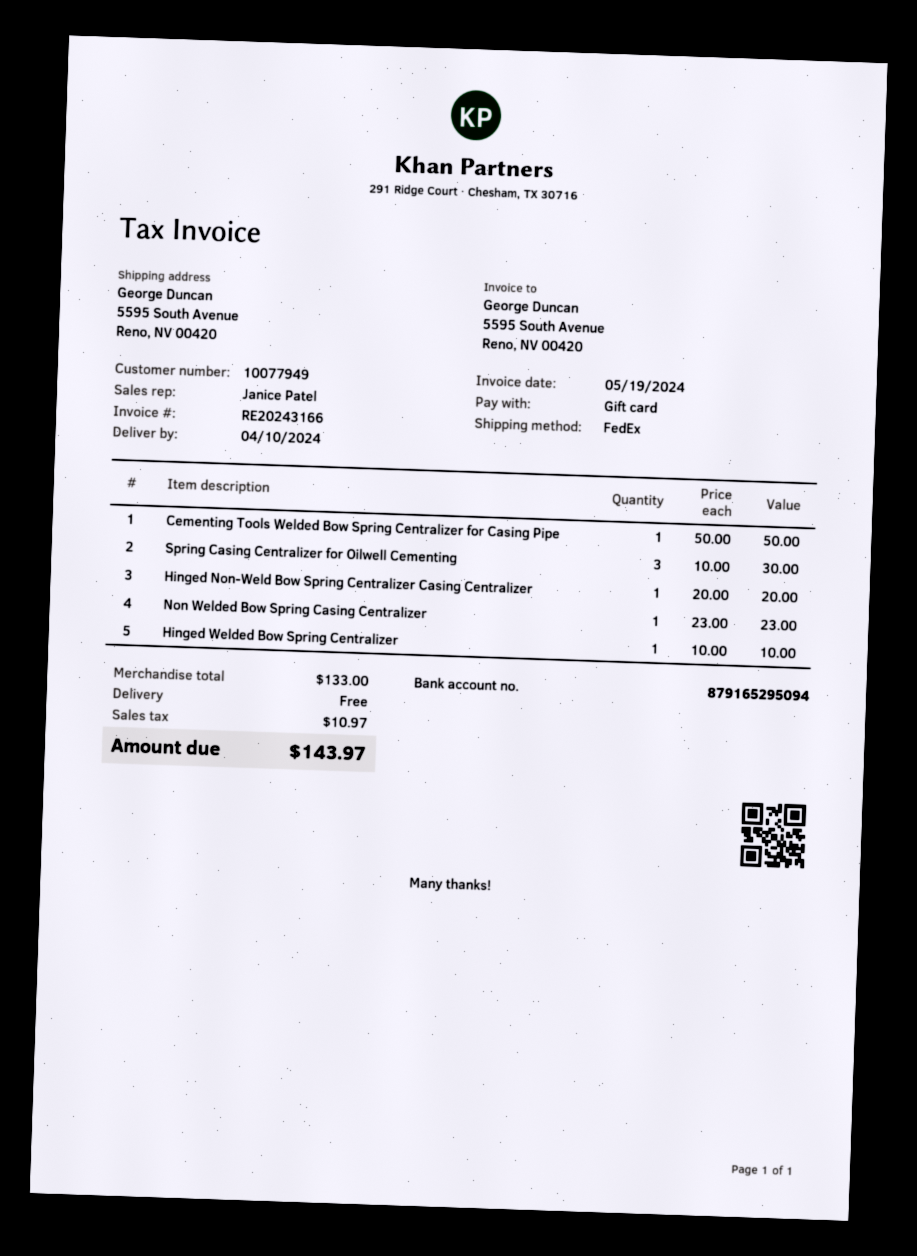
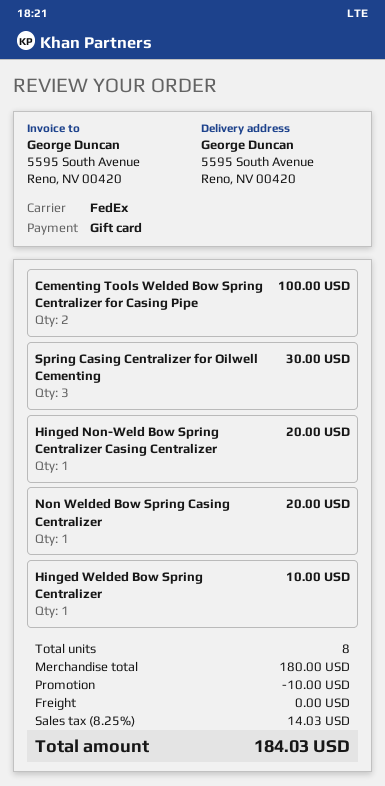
Cementing Tools Welded Bow Spring Centralizer for Casing Pipe: 1 for 50.00 -> 2 for 100.00
Non Welded Bow Spring Casing Centralizer: 1 for 23.00 -> 1 for 20.00
subtotal: 133.00 -> 180.00
discount: none -> 10.00
tax: 10.97 -> 14.03
total: 143.97 -> 184.03

